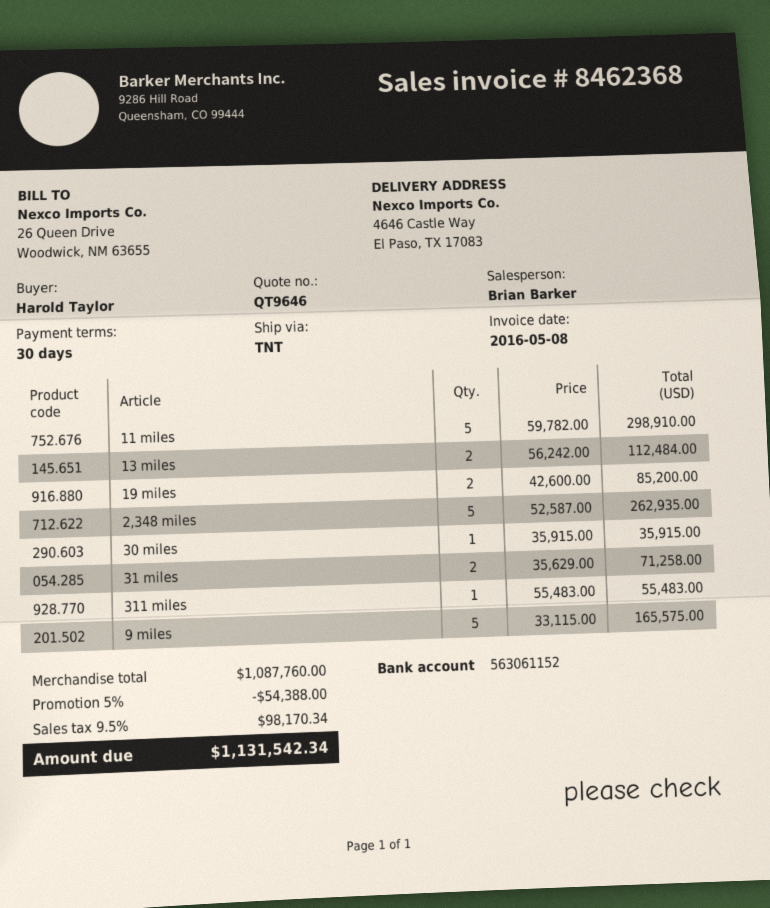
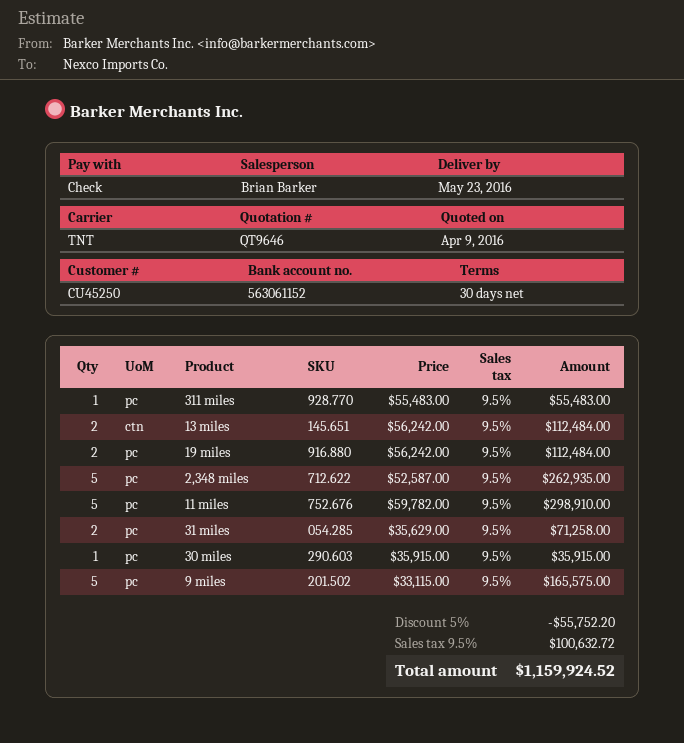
19 miles: 2 x 42600.00 = 85200.00 -> 2 x 56242.00 = 112484.00
discount: 5% = 54388.00 -> 5% = 55752.20
tax: 9.5% = 98170.34 -> 9.5% = 100632.72
total: 1131542.34 -> 1159924.52

